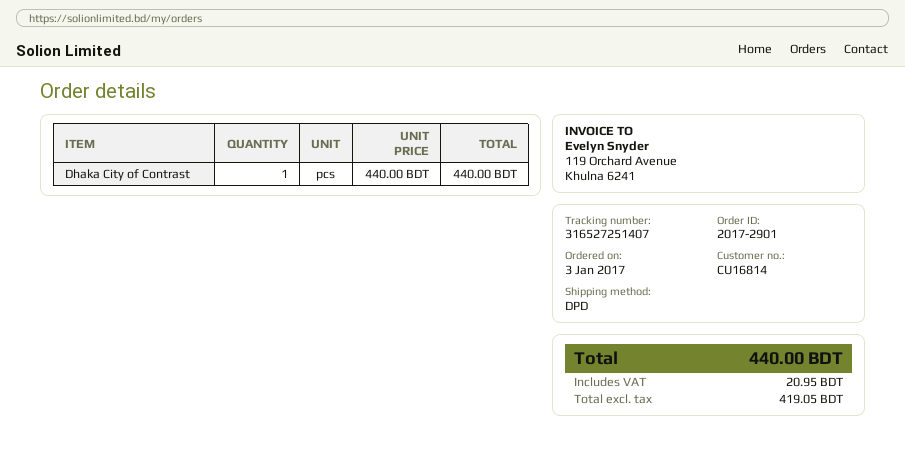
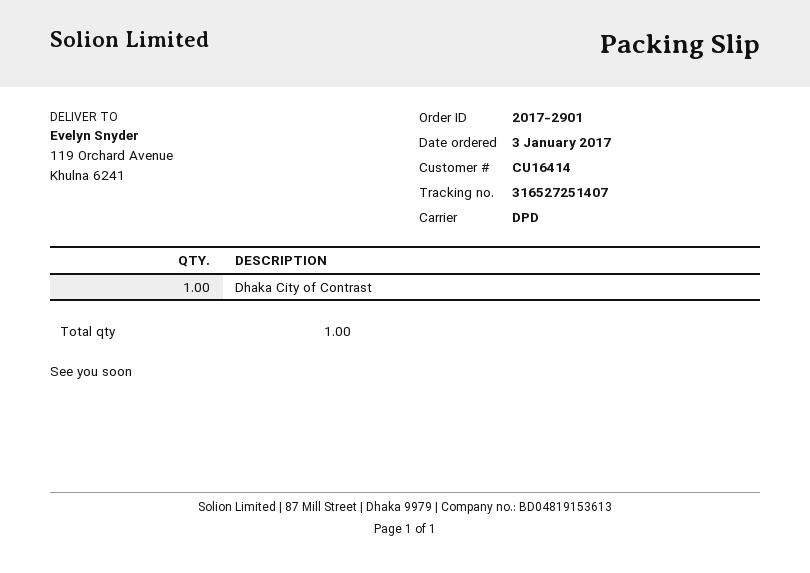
customer number: CU16814 -> CU16414

